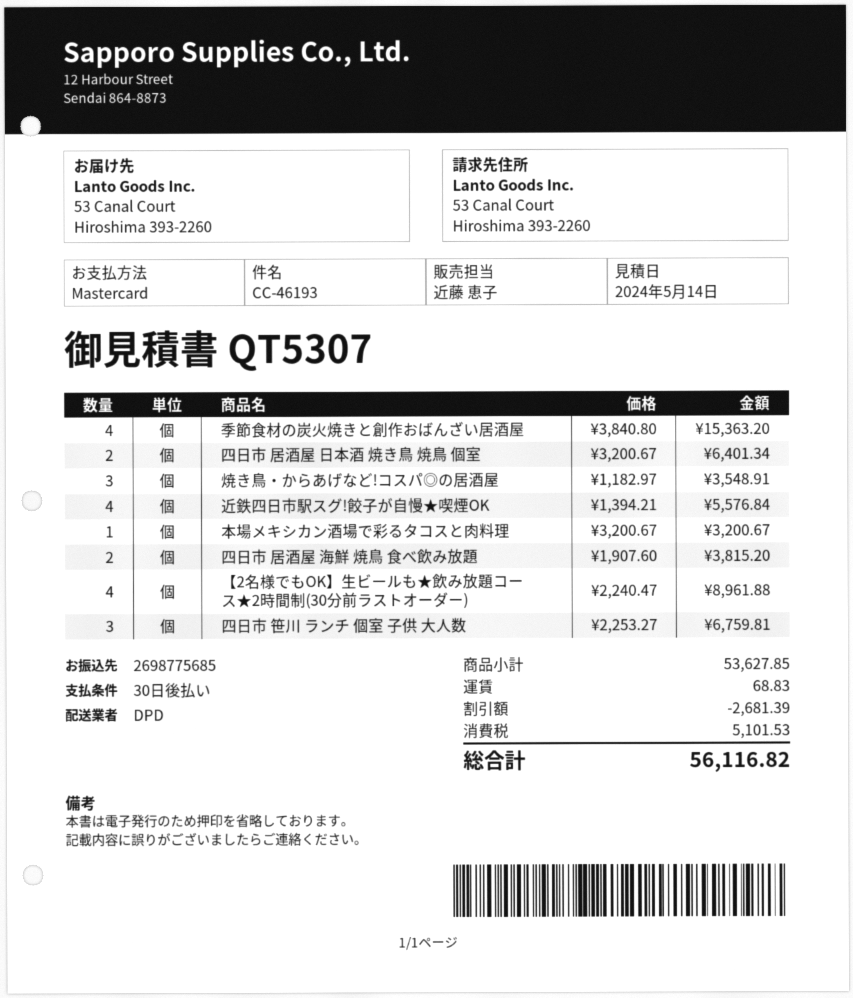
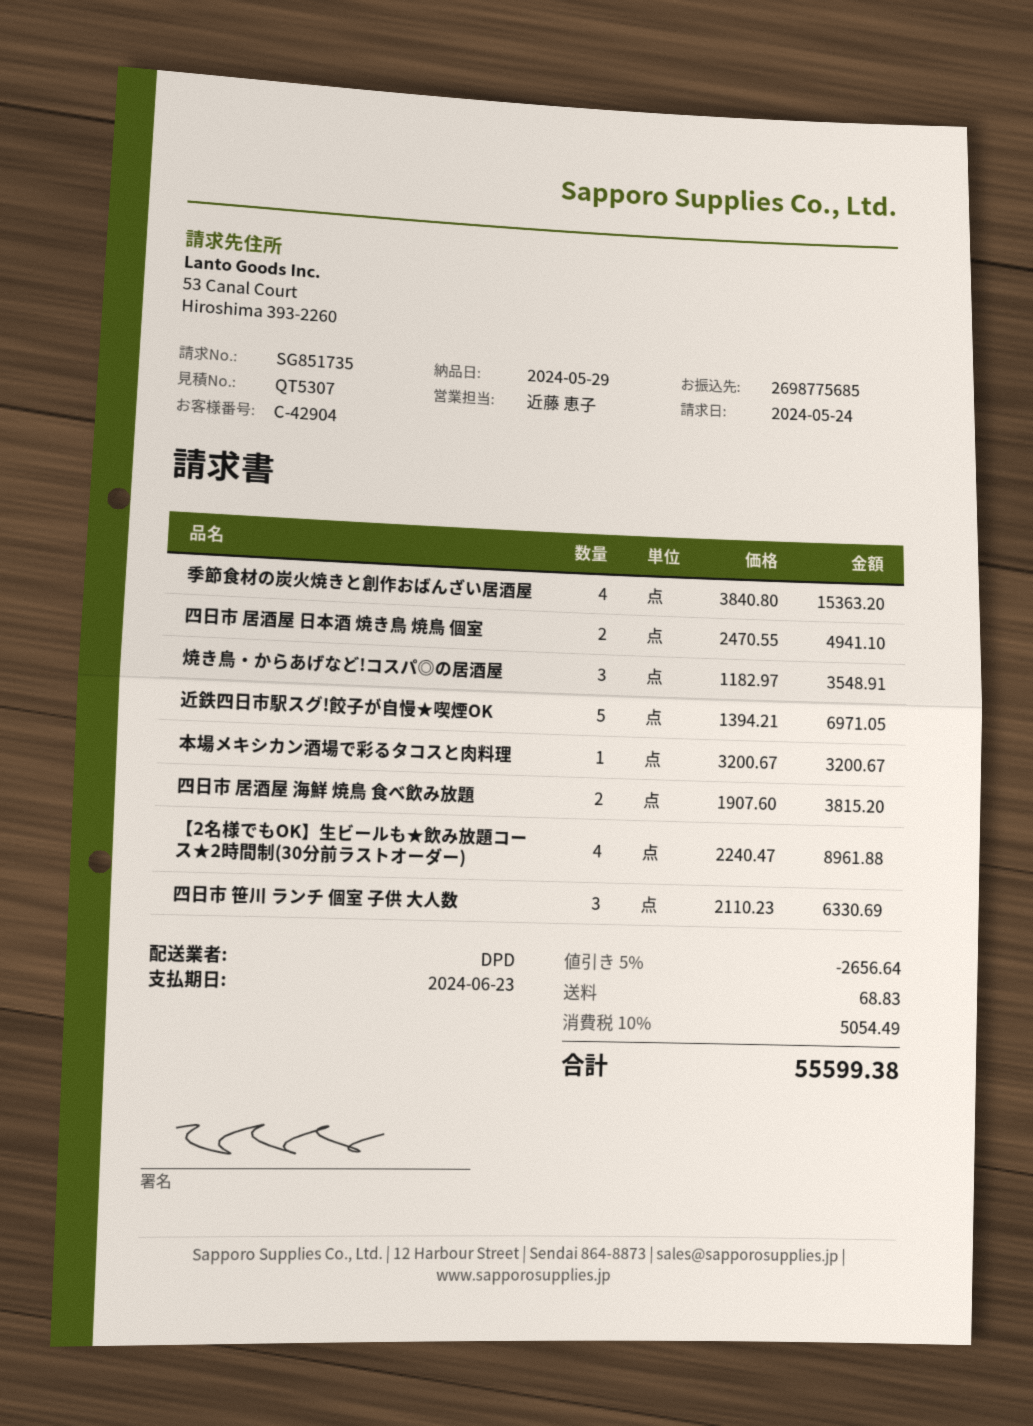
四日市 居酒屋 日本酒 焼き鳥 焼鳥 個室: 2 x 3200.67 = 6401.34 -> 2 x 2470.55 = 4941.10
近鉄四日市駅スグ!餃子が自慢★喫煙OK: 4 x 1394.21 = 5576.84 -> 5 x 1394.21 = 6971.05
四日市 笹川 ランチ 個室 子供 大人数: 3 x 2253.27 = 6759.81 -> 3 x 2110.23 = 6330.69
discount: 2681.39 -> 2656.64
tax: 5101.53 -> 5054.49
total: 56116.82 -> 55599.38

